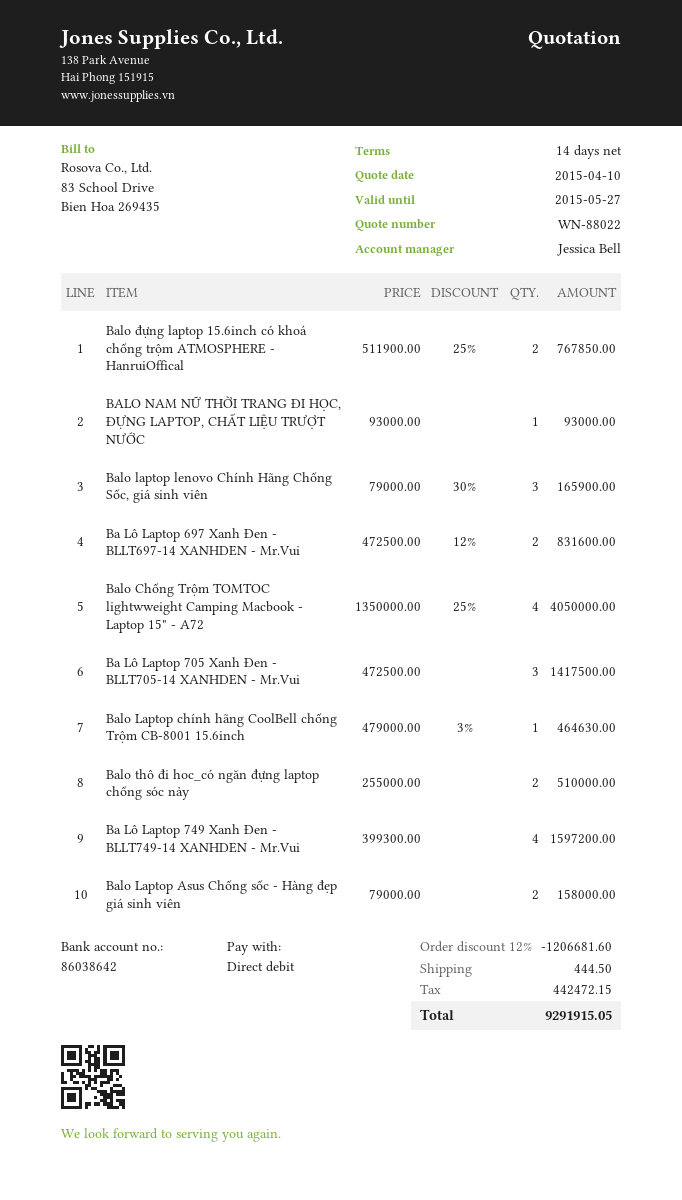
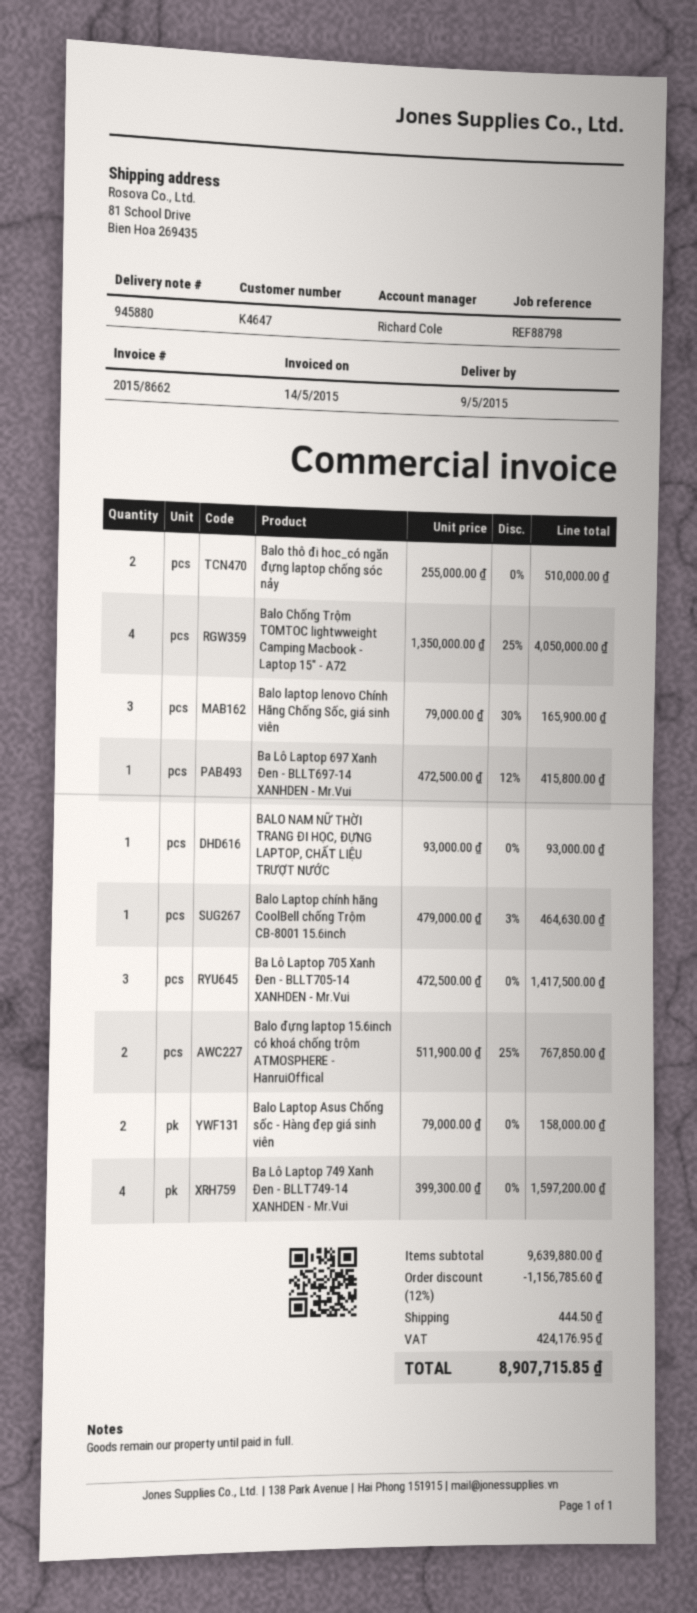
sales rep: Jessica Bell -> Richard Cole
Ba Lô Laptop 697 Xanh Đen - BLLT697-14 XANHDEN - Mr.Vui: 2 x 472500.00 - 12% = 831600.00 -> 1 x 472500.00 - 12% = 415800.00
discount: 12% = 1206681.60 -> 12% = 1156785.60
tax: 442472.15 -> 424176.95
total: 9291915.05 -> 8907715.85

